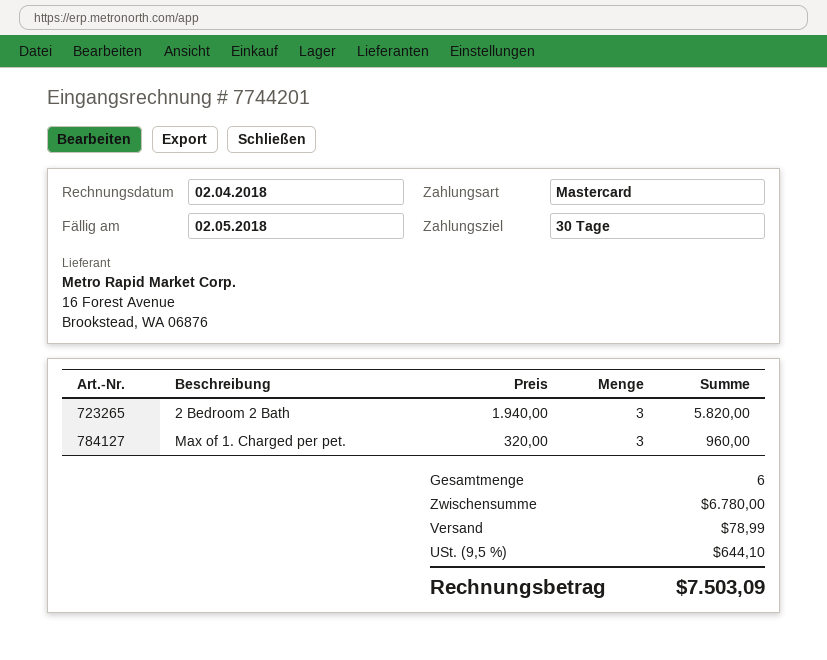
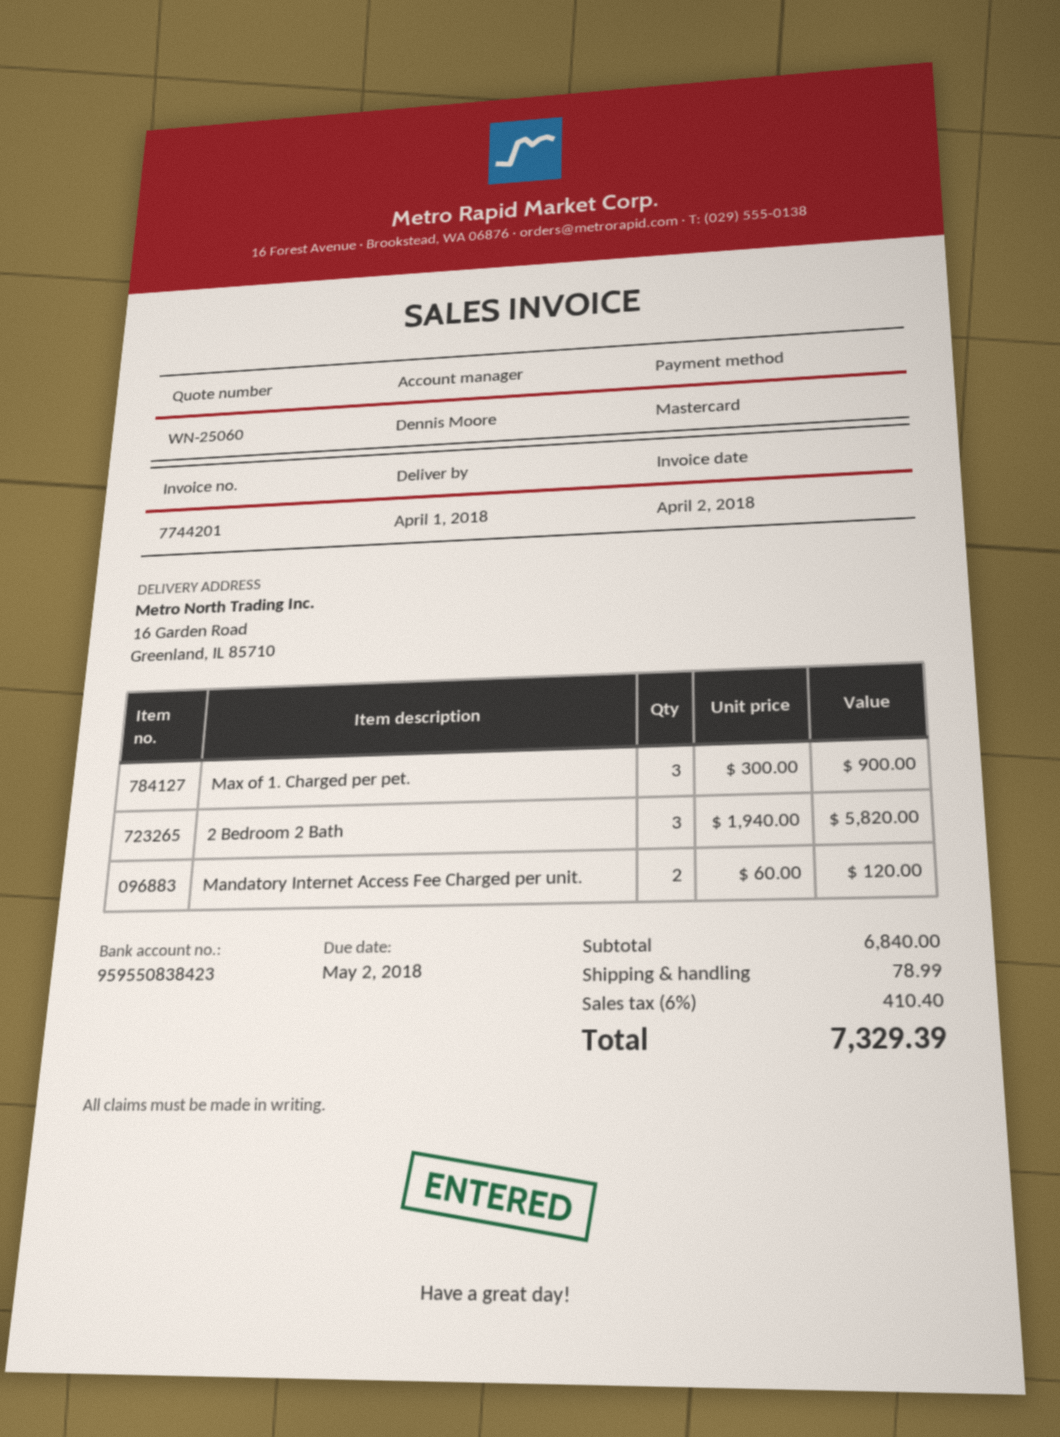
Max of 1. Charged per pet.: 3 x 320.00 = 960.00 -> 3 x 300.00 = 900.00
Mandatory Internet Access Fee Charged per unit.: none -> 2 x 60.00 = 120.00
subtotal: 6780.00 -> 6840.00
tax: 9.5% = 644.10 -> 6% = 410.40
total: 7503.09 -> 7329.39

